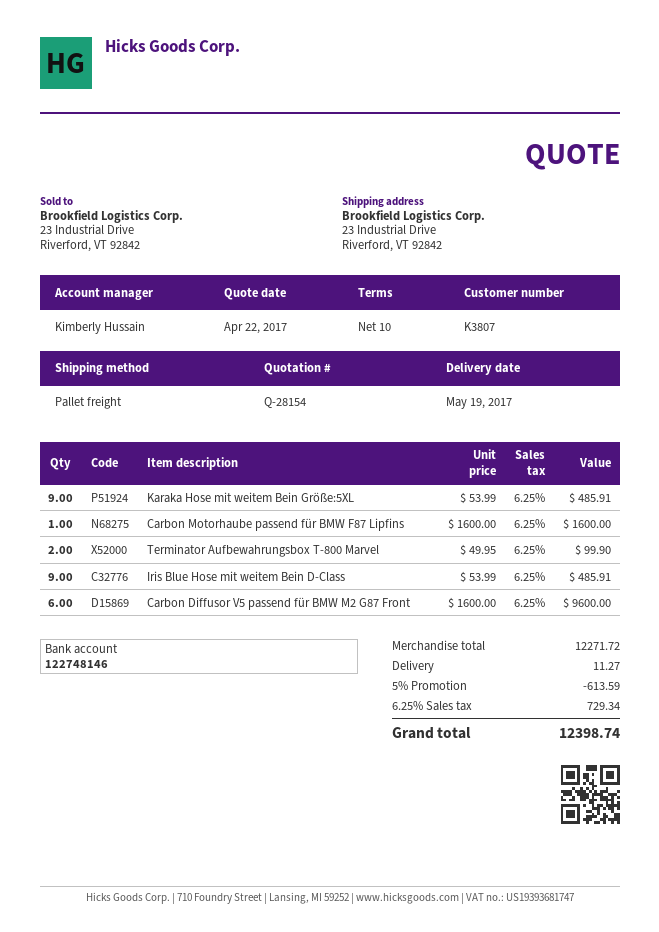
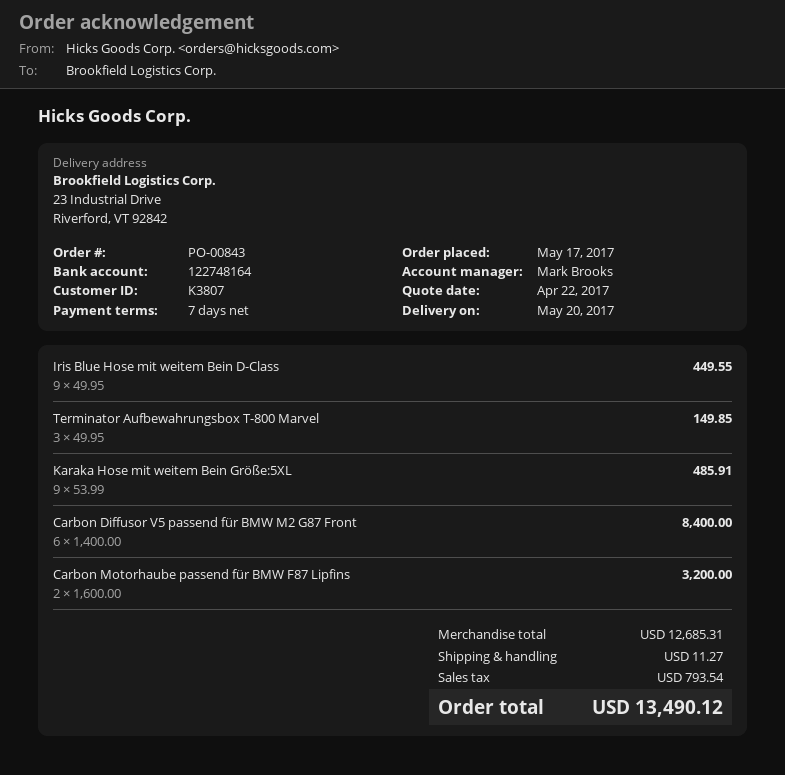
delivery date: 2017-05-19 -> 2017-05-20
payment terms: 10 days -> 7 days
sales rep: Kimberly Hussain -> Mark Brooks
bank account: 122748146 -> 122748164
Carbon Motorhaube passend für BMW F87 Lipfins: 1 x 1600.00 = 1600.00 -> 2 x 1600.00 = 3200.00
Terminator Aufbewahrungsbox T-800 Marvel: 2 x 49.95 = 99.90 -> 3 x 49.95 = 149.85
Iris Blue Hose mit weitem Bein D-Class: 9 x 53.99 = 485.91 -> 9 x 49.95 = 449.55
Carbon Diffusor V5 passend für BMW M2 G87 Front: 6 x 1600.00 = 9600.00 -> 6 x 1400.00 = 8400.00
subtotal: 12271.72 -> 12685.31
discount: 5% = 613.59 -> none
tax: 729.34 -> 793.54
total: 12398.74 -> 13490.12

